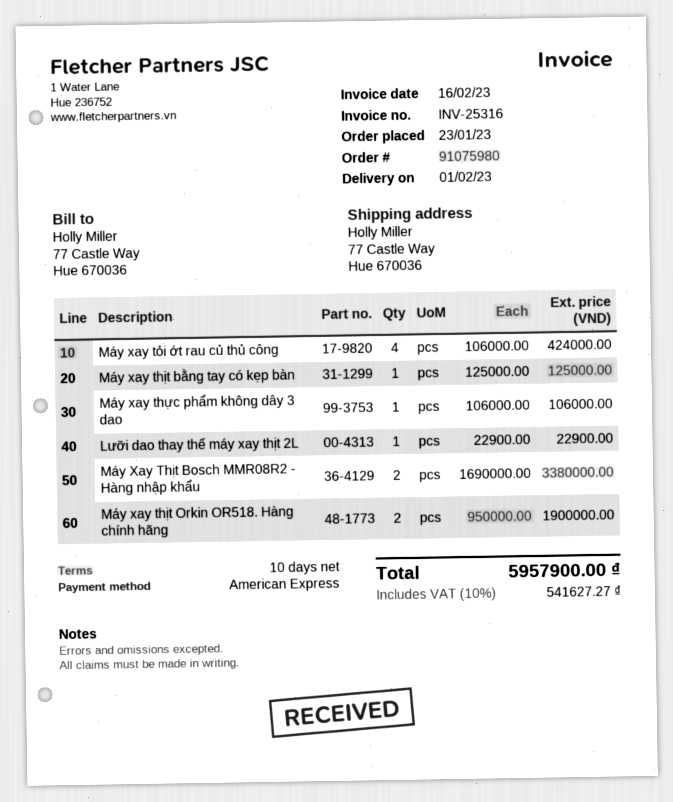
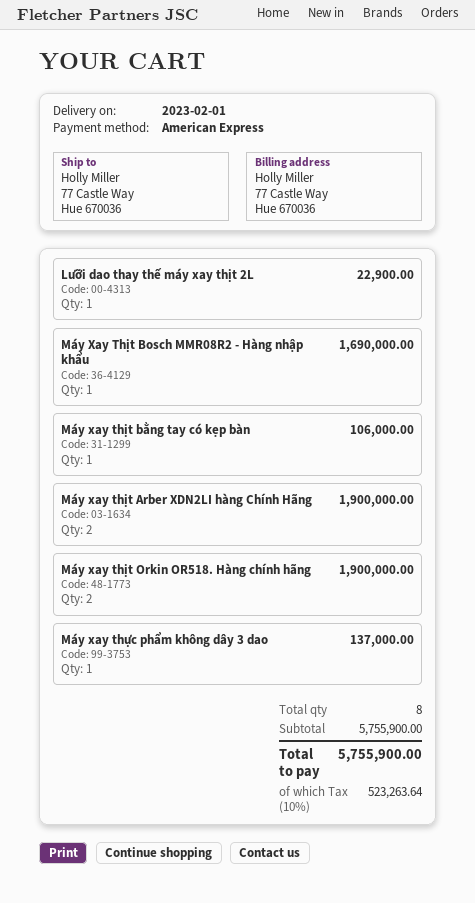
Máy xay tỏi ớt rau củ thủ công: 4 for 424000.00 -> none
Máy xay thịt bằng tay có kẹp bàn: 1 for 125000.00 -> 1 for 106000.00
Máy xay thực phẩm không dây 3 dao: 1 for 106000.00 -> 1 for 137000.00
Máy Xay Thịt Bosch MMR08R2 - Hàng nhập khẩu: 2 for 3380000.00 -> 1 for 1690000.00
Máy xay thịt Arber XDN2LI hàng Chính Hãng: none -> 2 for 1900000.00
tax: 10% = 541627.27 -> 10% = 523263.64
total: 5957900.00 -> 5755900.00

